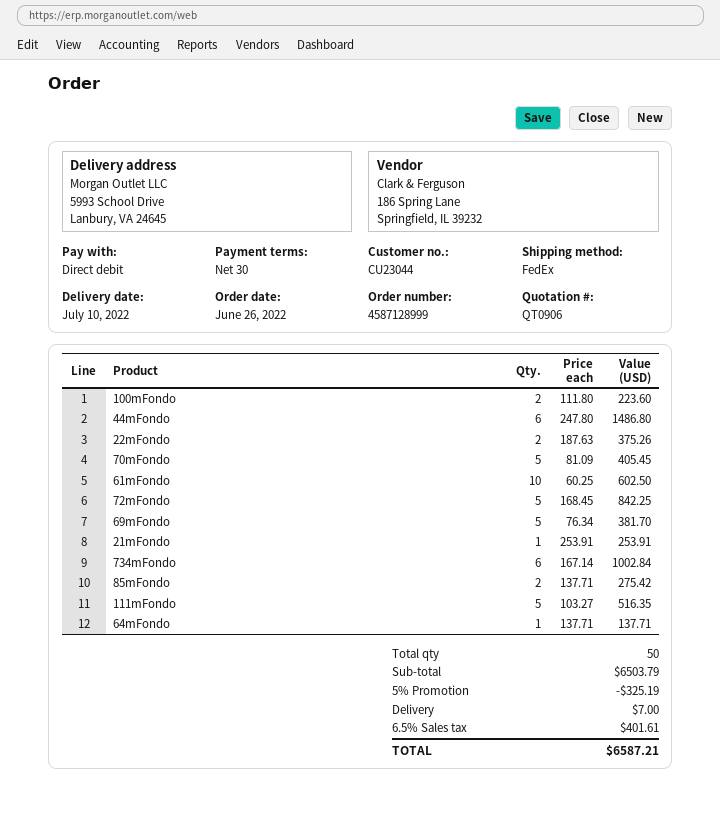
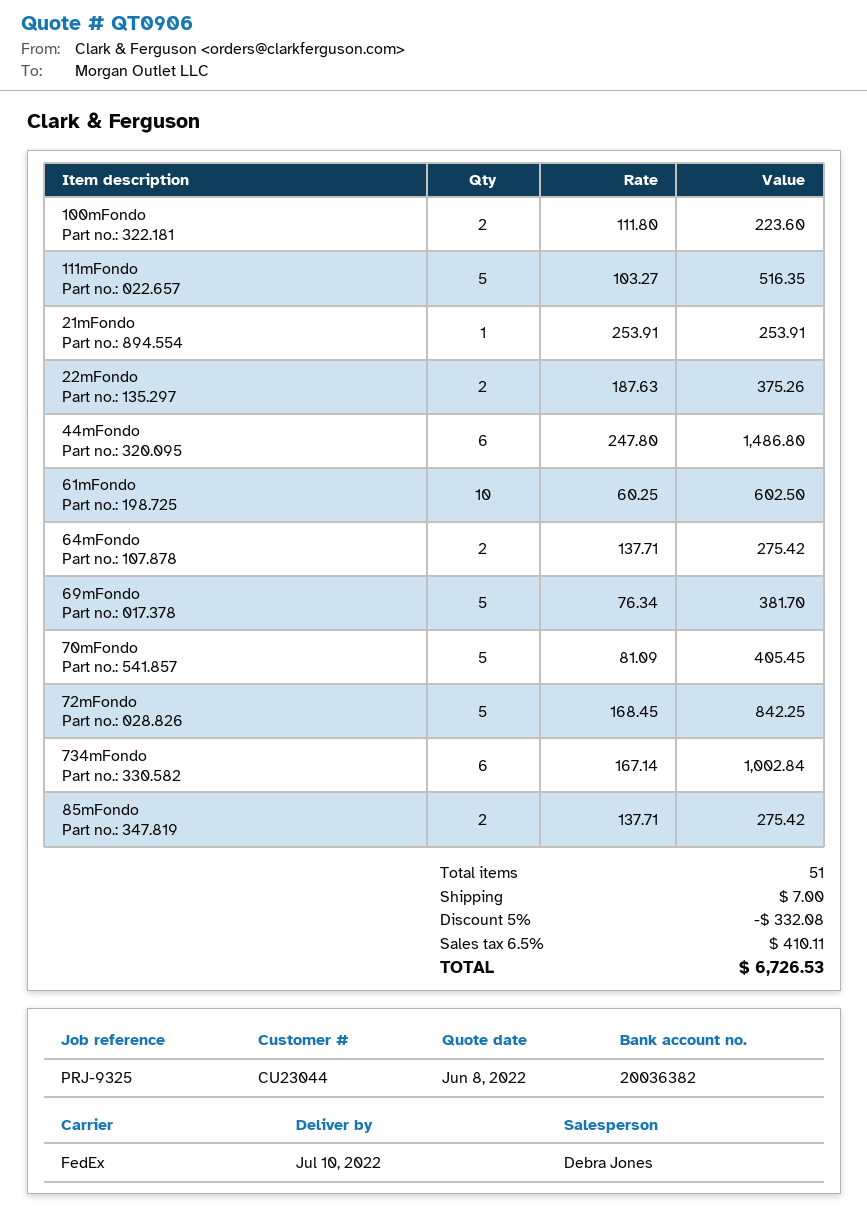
64mFondo: 1 x 137.71 = 137.71 -> 2 x 137.71 = 275.42
total quantity: 50 -> 51
discount: 5% = 325.19 -> 5% = 332.08
tax: 6.5% = 401.61 -> 6.5% = 410.11
total: 6587.21 -> 6726.53

